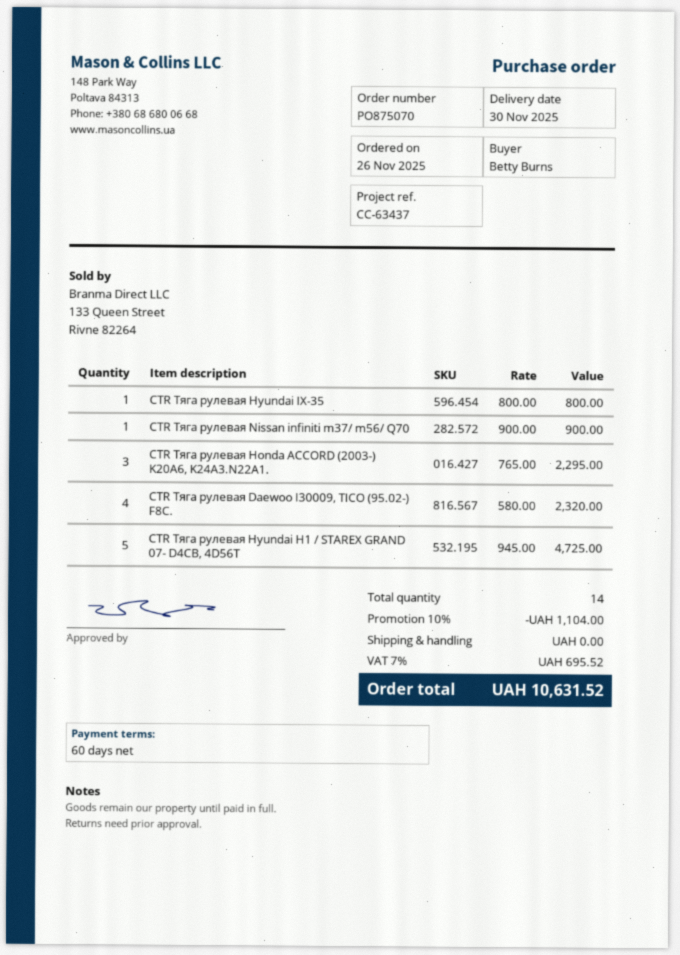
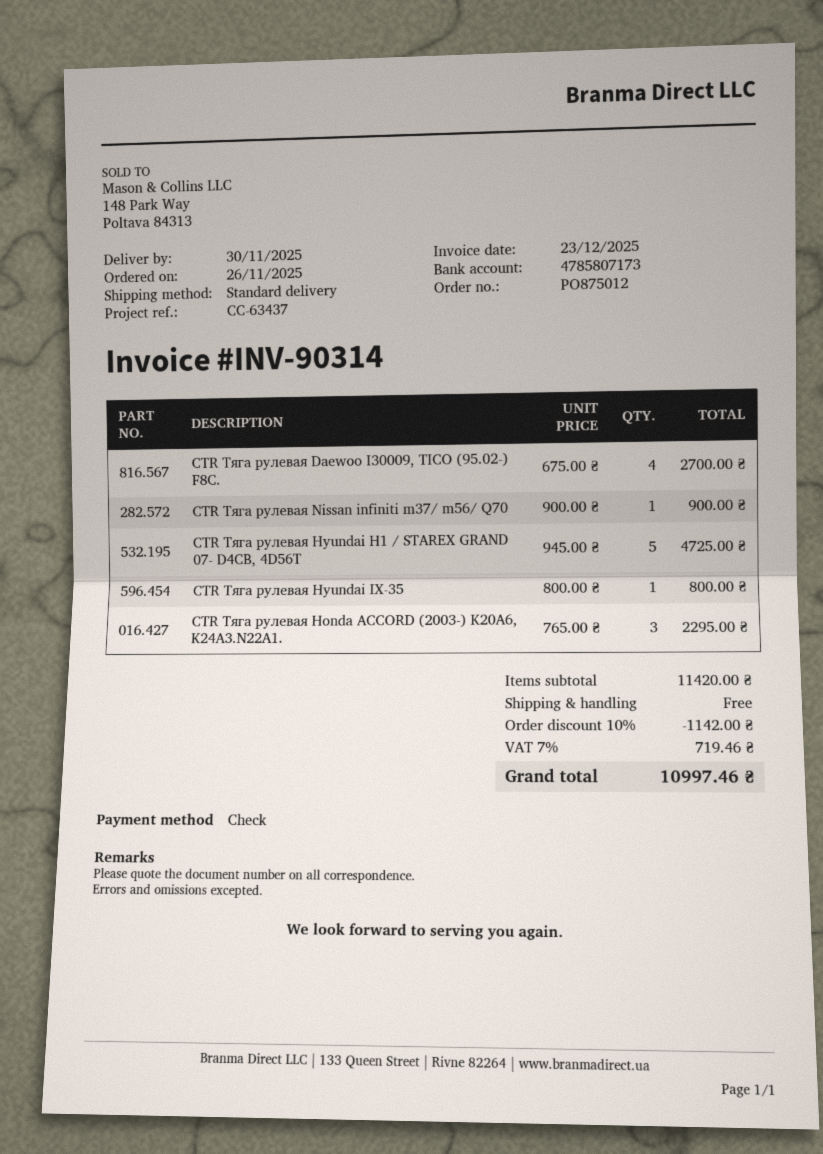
order number: PO875070 -> PO875012
CTR Тяга рулевая Daewoo I30009, TICO (95.02-) F8C.: 4 x 580.00 = 2320.00 -> 4 x 675.00 = 2700.00
discount: 10% = 1104.00 -> 10% = 1142.00
tax: 7% = 695.52 -> 7% = 719.46
total: 10631.52 -> 10997.46

